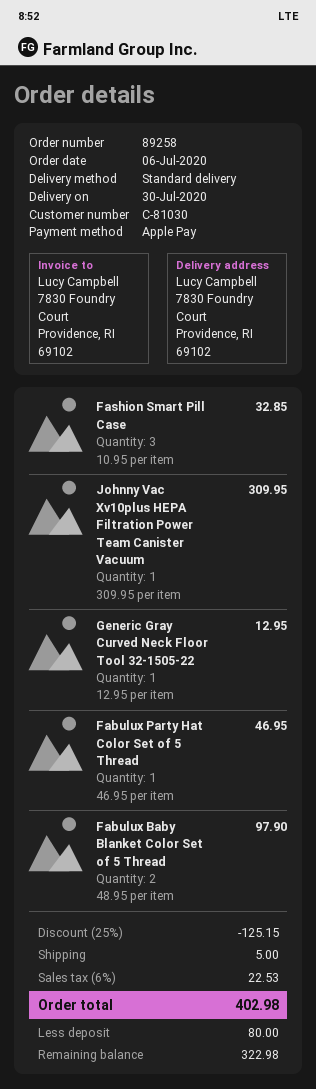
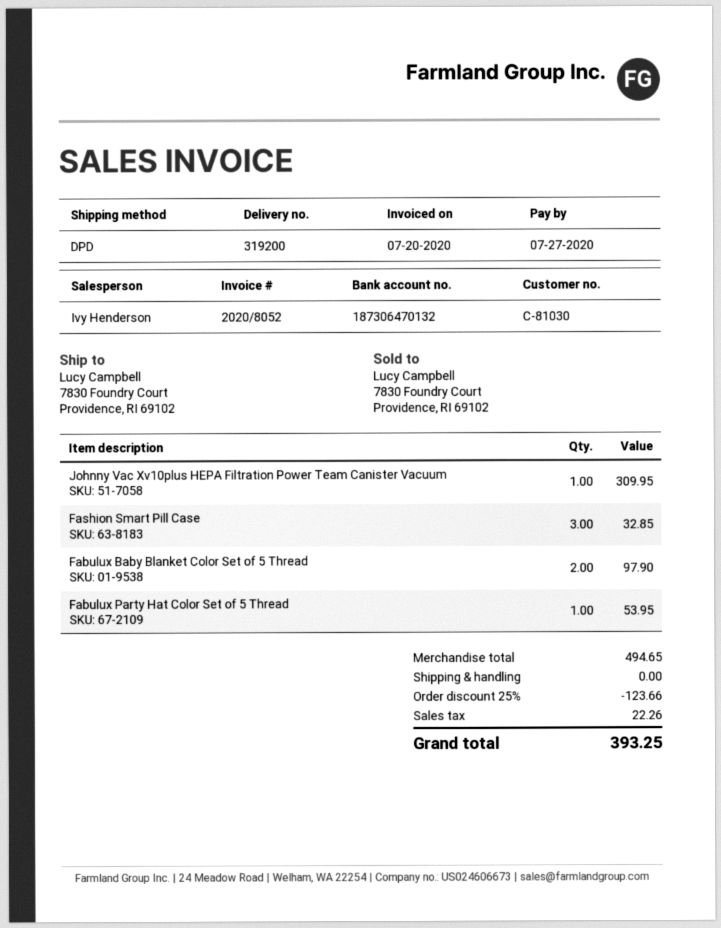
shipping method: standard -> DPD
Generic Gray Curved Neck Floor Tool 32-1505-22: 1 for 12.95 -> none
Fabulux Party Hat Color Set of 5 Thread: 1 for 46.95 -> 1 for 53.95
discount: 25% = 125.15 -> 25% = 123.66
shipping: 5.00 -> 0.00
tax: 22.53 -> 22.26
total: 402.98 -> 393.25

